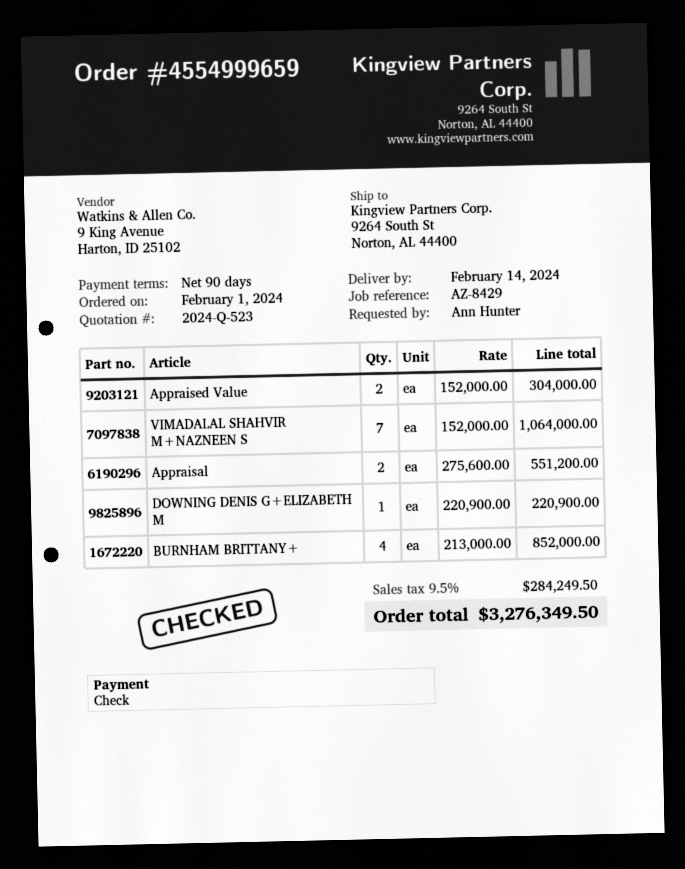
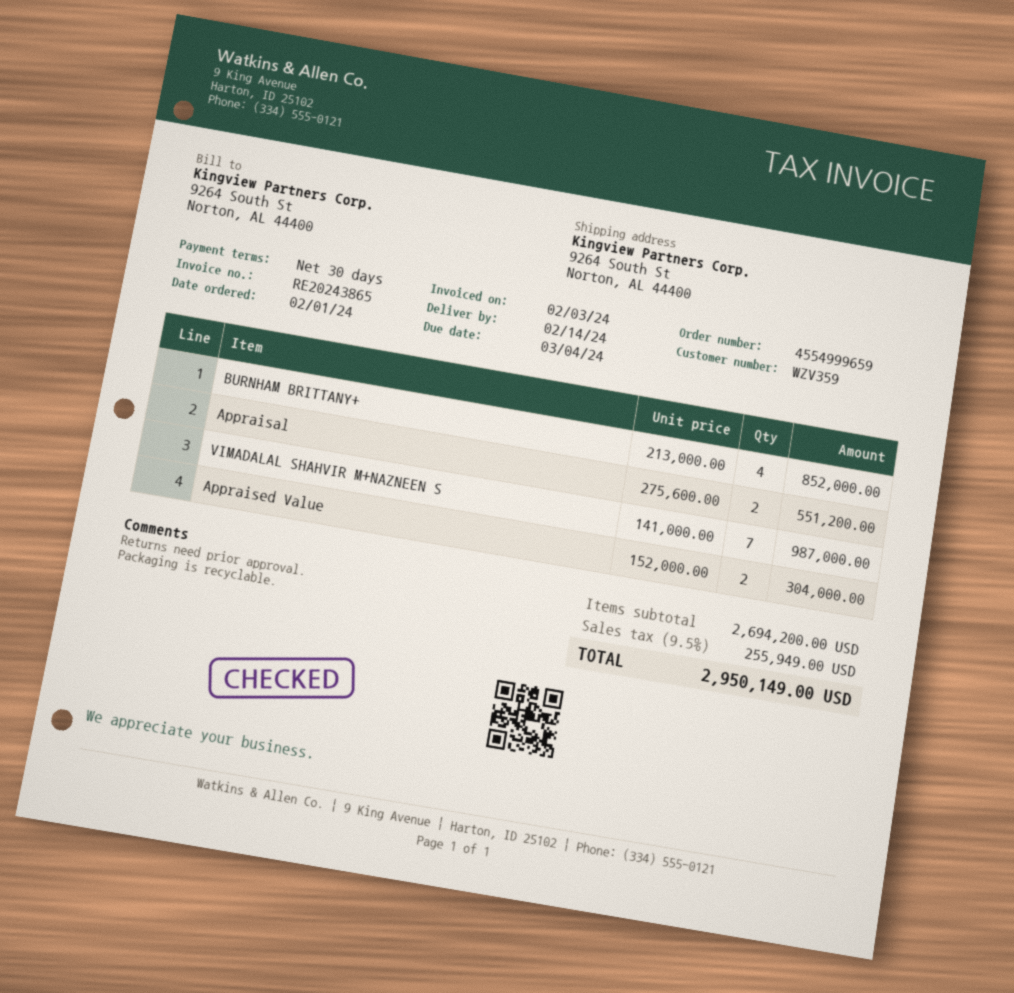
payment terms: 90 days -> 30 days
VIMADALAL SHAHVIR M+NAZNEEN S: 7 x 152000.00 = 1064000.00 -> 7 x 141000.00 = 987000.00
DOWNING DENIS G+ELIZABETH M: 1 x 220900.00 = 220900.00 -> none
tax: 9.5% = 284249.50 -> 9.5% = 255949.00
total: 3276349.50 -> 2950149.00

